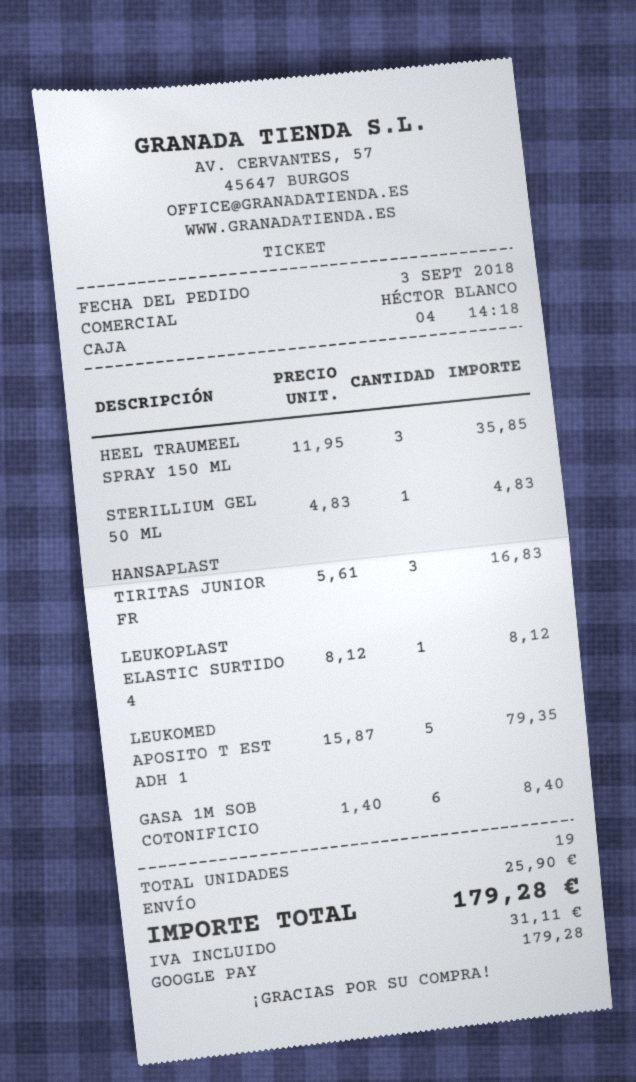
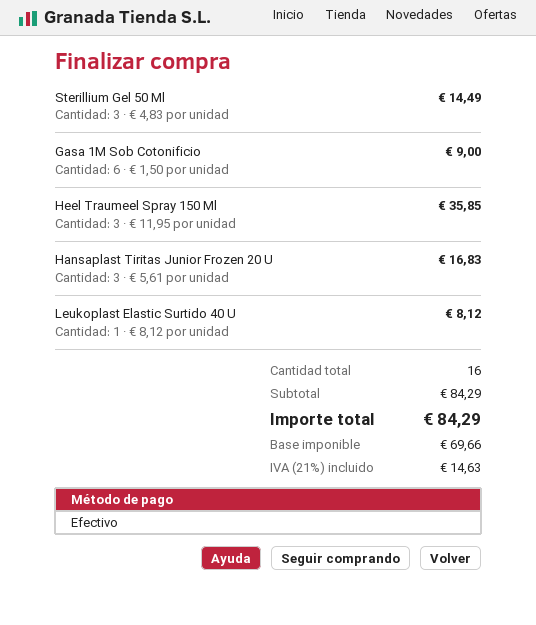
payment method: Google Pay -> cash
STERILLIUM GEL 50 ML: 1 x 4.83 = 4.83 -> 3 x 4.83 = 14.49
LEUKOMED APOSITO T EST ADH 1: 5 x 15.87 = 79.35 -> none
GASA 1M SOB COTONIFICIO: 6 x 1.40 = 8.40 -> 6 x 1.50 = 9.00
total quantity: 19 -> 16
shipping: 25.90 -> none
tax: 31.11 -> 14.63
total: 179.28 -> 84.29

